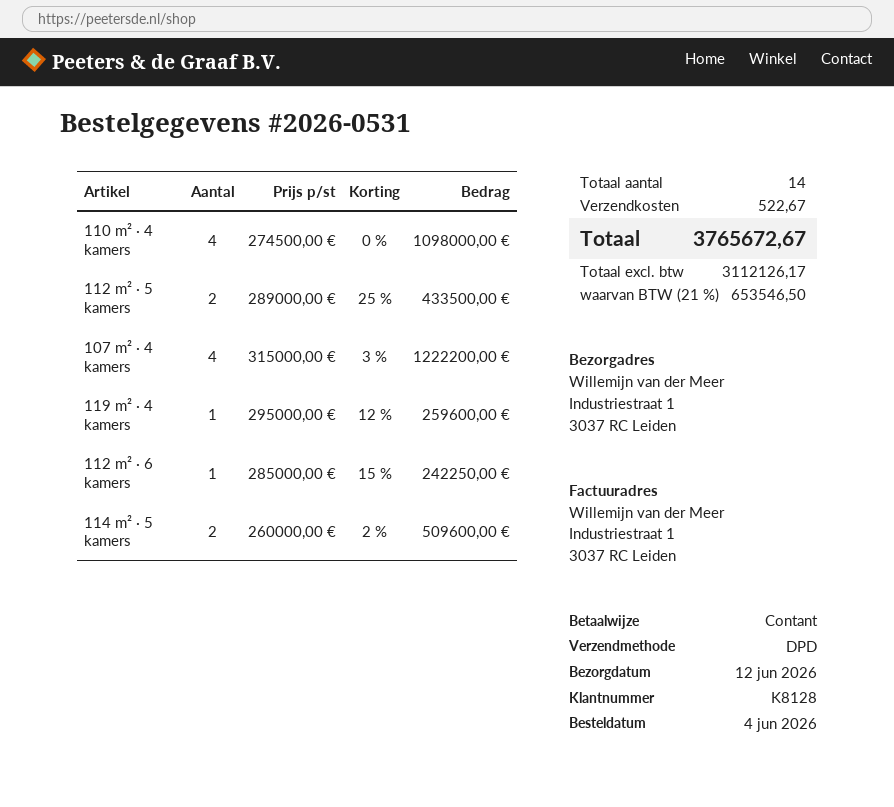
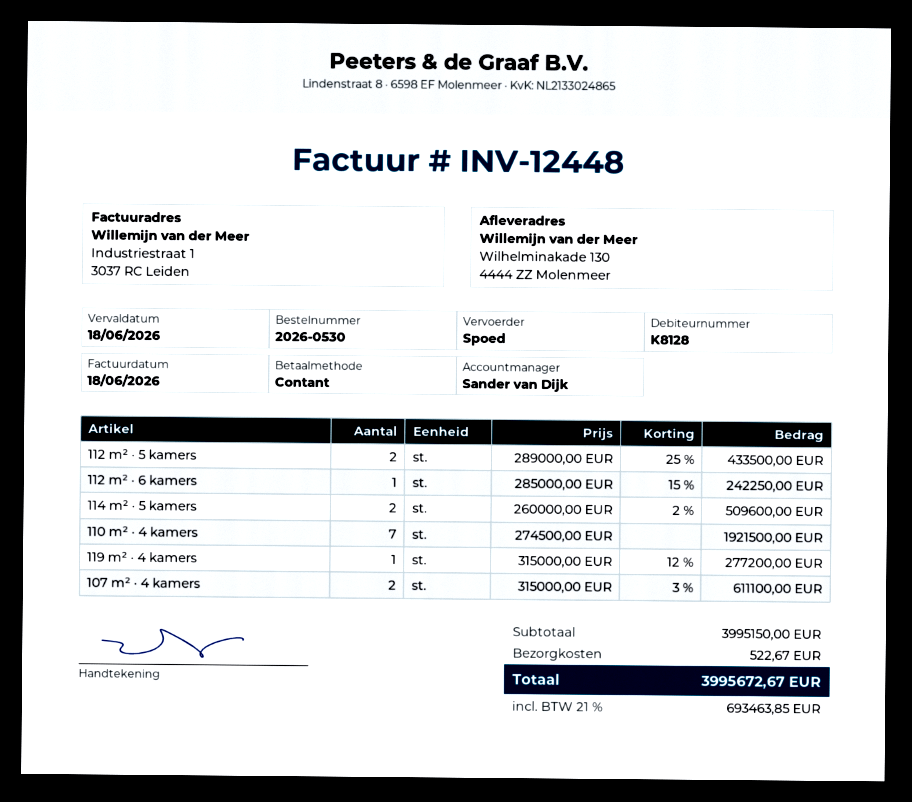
order number: 2026-0531 -> 2026-0530
shipping method: DPD -> express
ship to: Industriestraat 1, 3037 RC Leiden -> Wilhelminakade 130, 4444 ZZ Molenmeer
110 m² · 4 kamers: 4 x 274500.00 = 1098000.00 -> 7 x 274500.00 = 1921500.00
107 m² · 4 kamers: 4 x 315000.00 - 3% = 1222200.00 -> 2 x 315000.00 - 3% = 611100.00
119 m² · 4 kamers: 1 x 295000.00 - 12% = 259600.00 -> 1 x 315000.00 - 12% = 277200.00
tax: 21% = 653546.50 -> 21% = 693463.85
total: 3765672.67 -> 3995672.67

